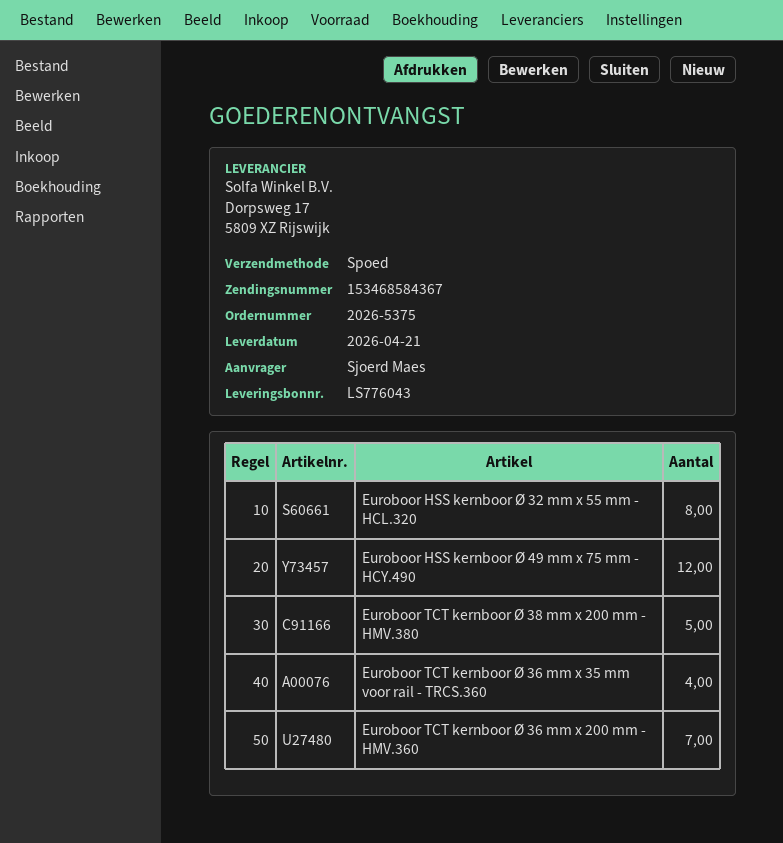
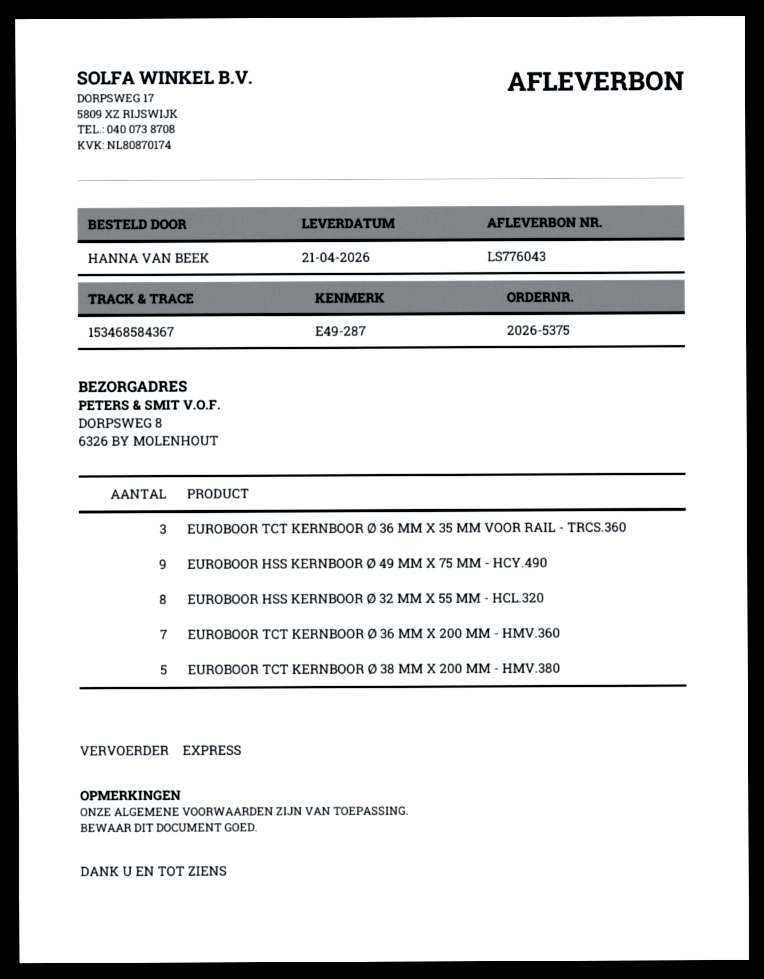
ordered by: Sjoerd Maes -> HANNA VAN BEEK
Euroboor HSS kernboor Ø 49 mm x 75 mm - HCY.490: 12 -> 9
Euroboor TCT kernboor Ø 36 mm x 35 mm voor rail - TRCS.360: 4 -> 3

